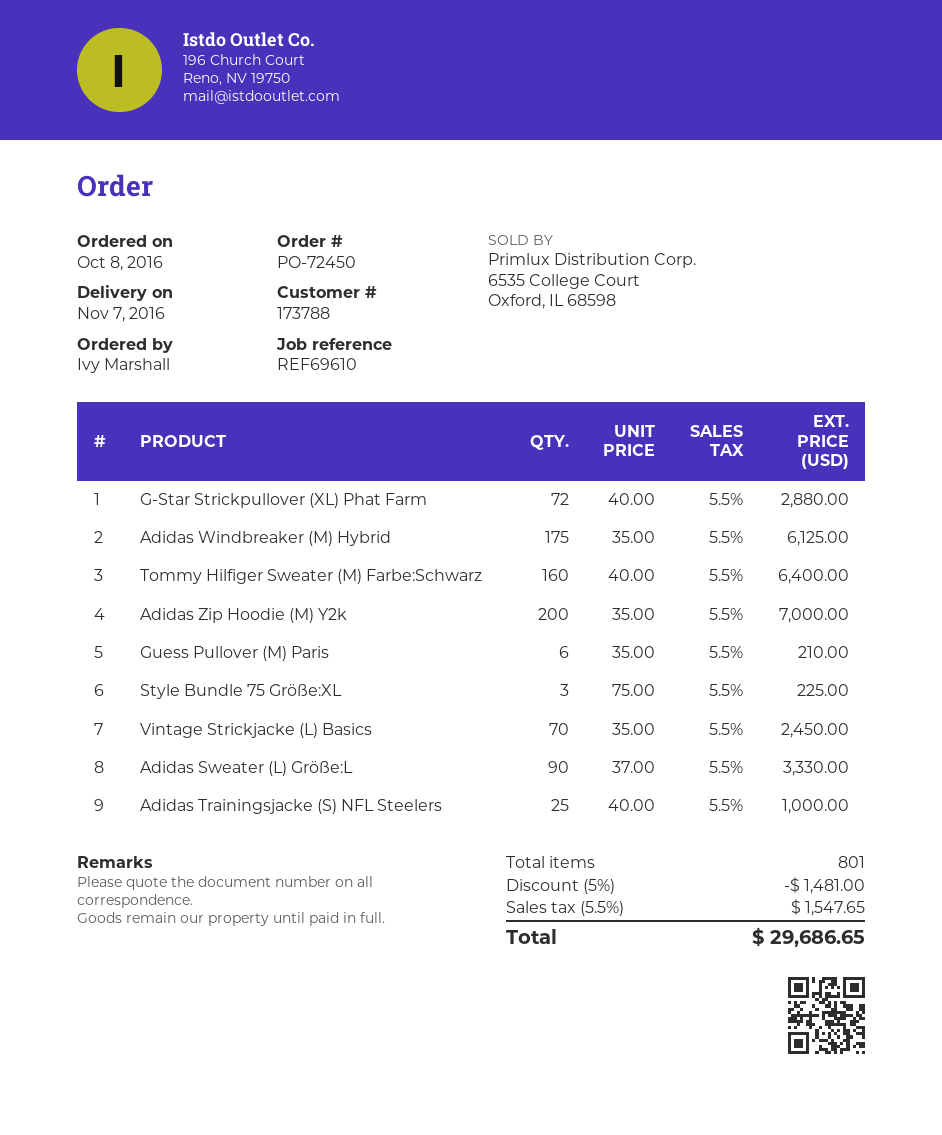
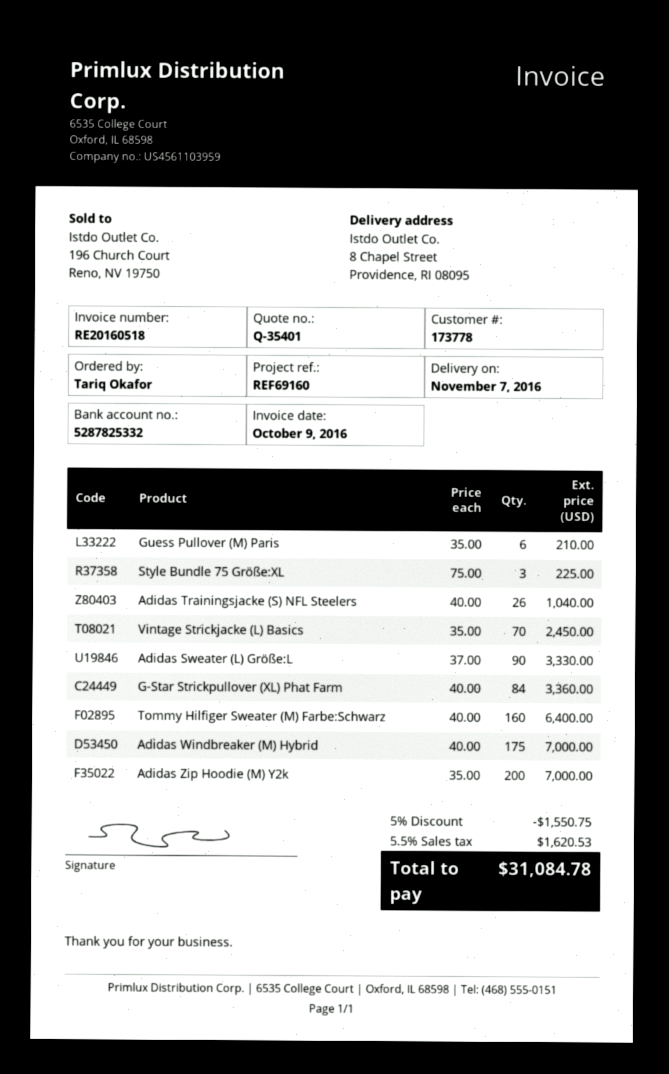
customer number: 173788 -> 173778
reference: REF69610 -> REF69160
ordered by: Ivy Marshall -> Tariq Okafor
G-Star Strickpullover (XL) Phat Farm: 72 x 40.00 = 2880.00 -> 84 x 40.00 = 3360.00
Adidas Windbreaker (M) Hybrid: 175 x 35.00 = 6125.00 -> 175 x 40.00 = 7000.00
Adidas Trainingsjacke (S) NFL Steelers: 25 x 40.00 = 1000.00 -> 26 x 40.00 = 1040.00
discount: 5% = 1481.00 -> 5% = 1550.75
tax: 5.5% = 1547.65 -> 5.5% = 1620.53
total: 29686.65 -> 31084.78

